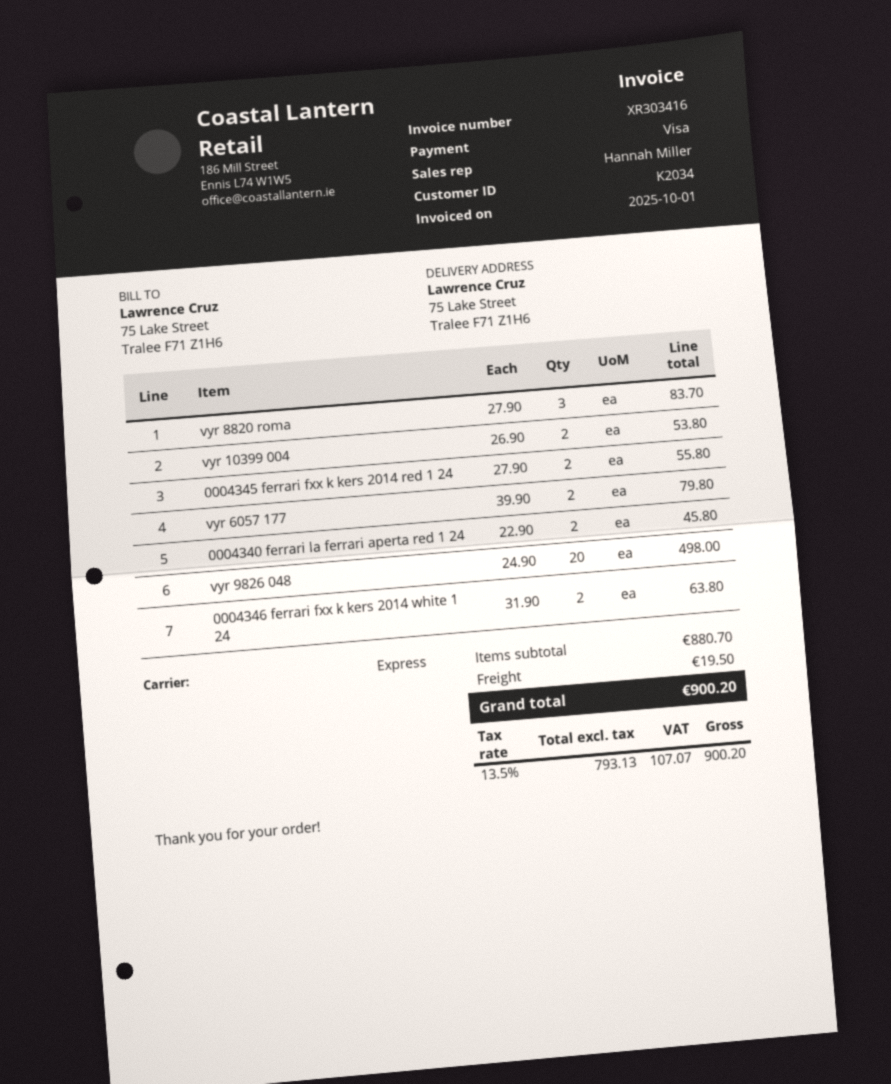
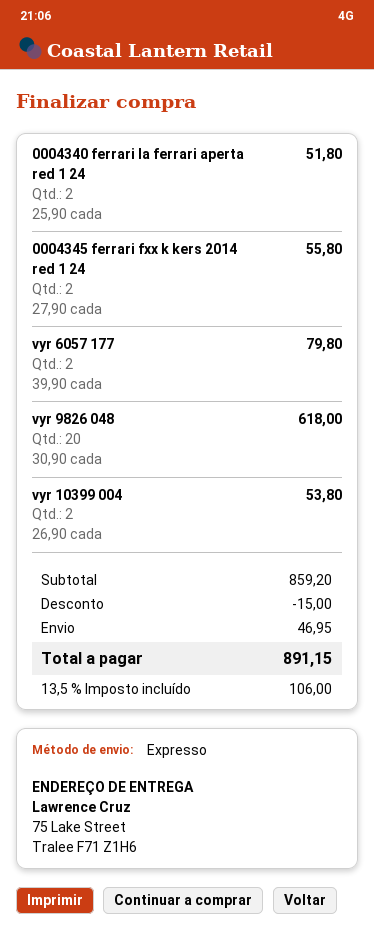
vyr 8820 roma: 3 x 27.90 = 83.70 -> none
0004340 ferrari la ferrari aperta red 1 24: 2 x 22.90 = 45.80 -> 2 x 25.90 = 51.80
vyr 9826 048: 20 x 24.90 = 498.00 -> 20 x 30.90 = 618.00
0004346 ferrari fxx k kers 2014 white 1 24: 2 x 31.90 = 63.80 -> none
subtotal: 880.70 -> 859.20
discount: none -> 15.00
shipping: 19.50 -> 46.95
tax: 13.5% = 107.07 -> 13.5% = 106.00
total: 900.20 -> 891.15

